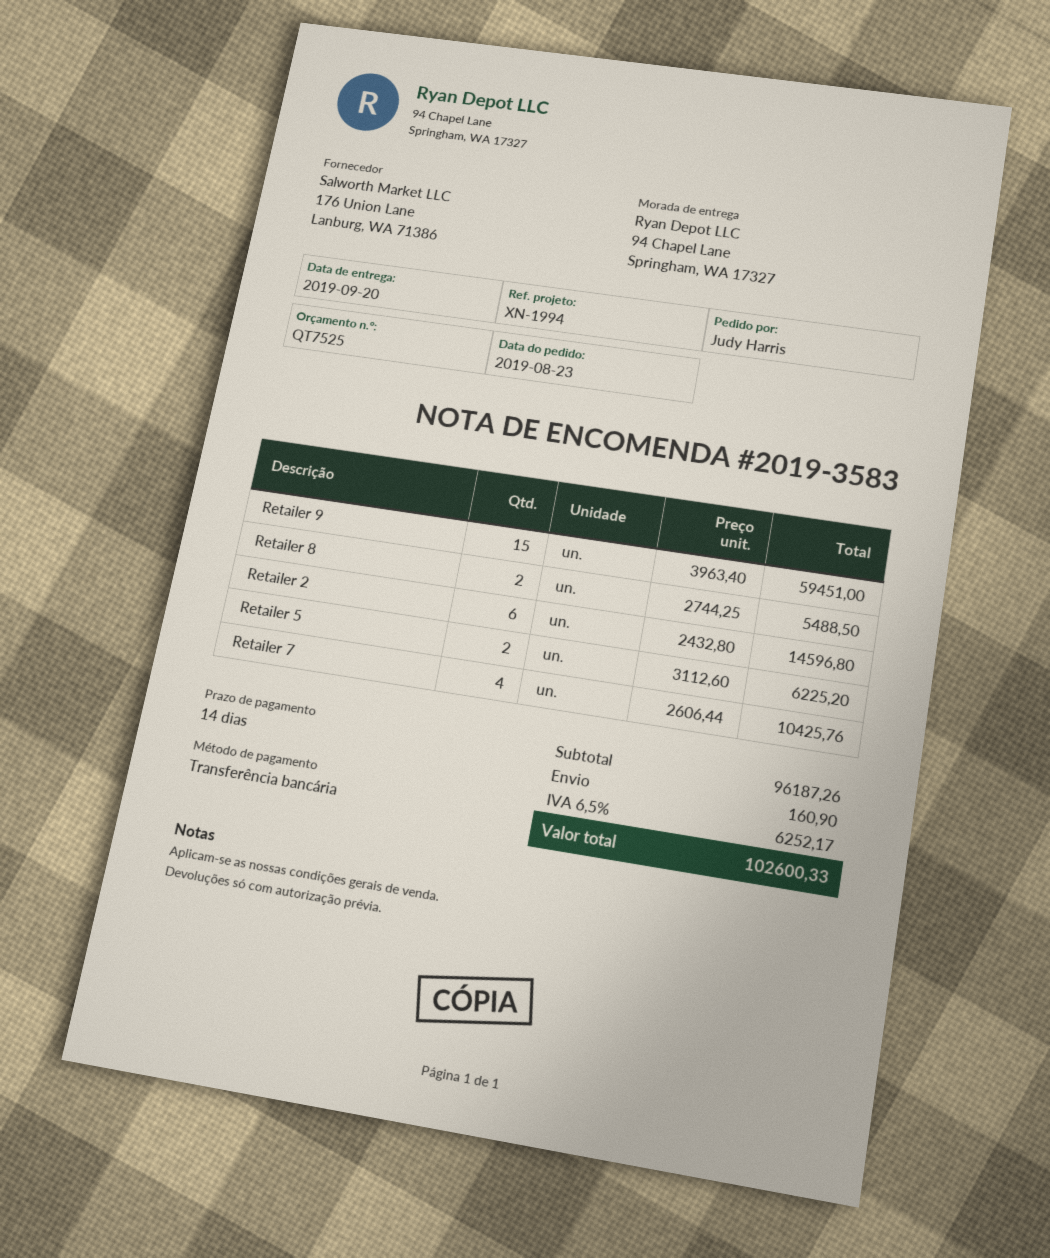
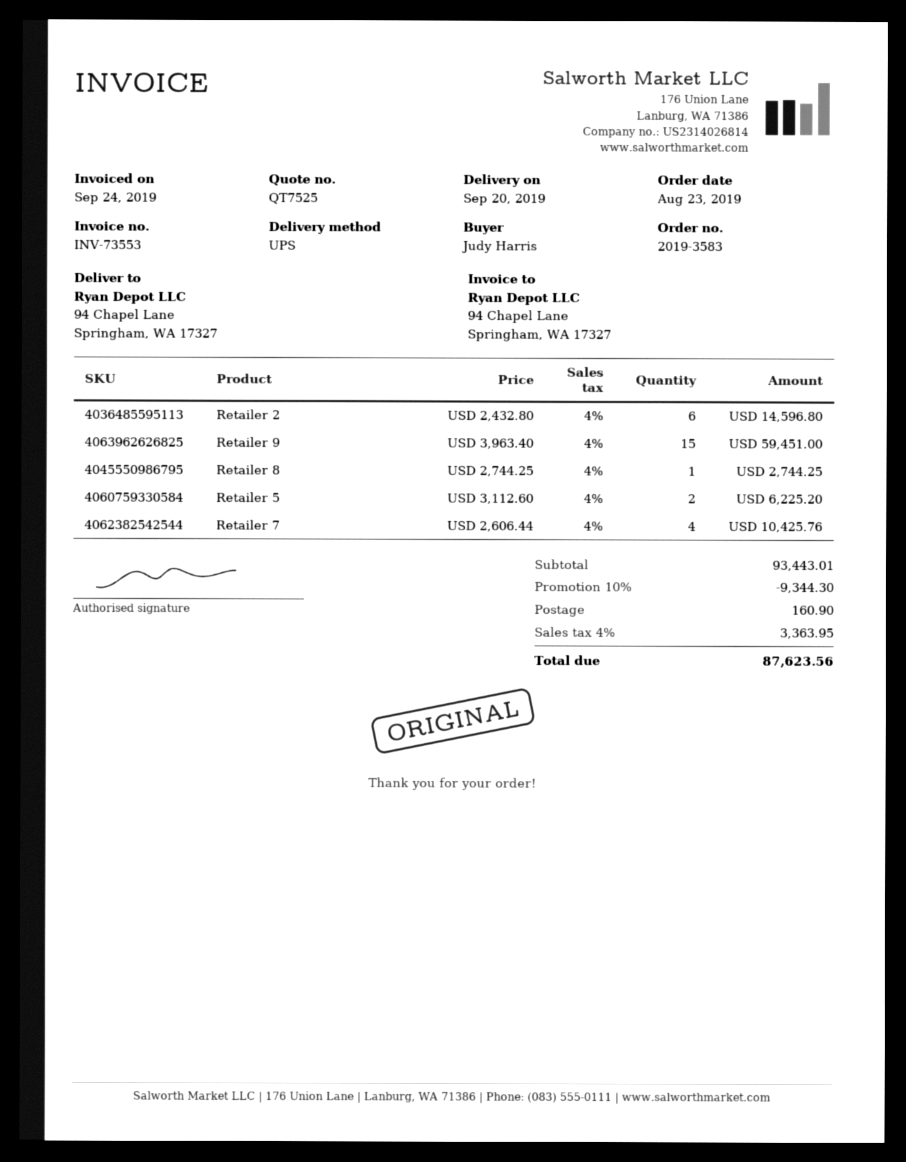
Retailer 8: 2 x 2744.25 = 5488.50 -> 1 x 2744.25 = 2744.25
subtotal: 96187.26 -> 93443.01
discount: none -> 10% = 9344.30
tax: 6.5% = 6252.17 -> 4% = 3363.95
total: 102600.33 -> 87623.56

